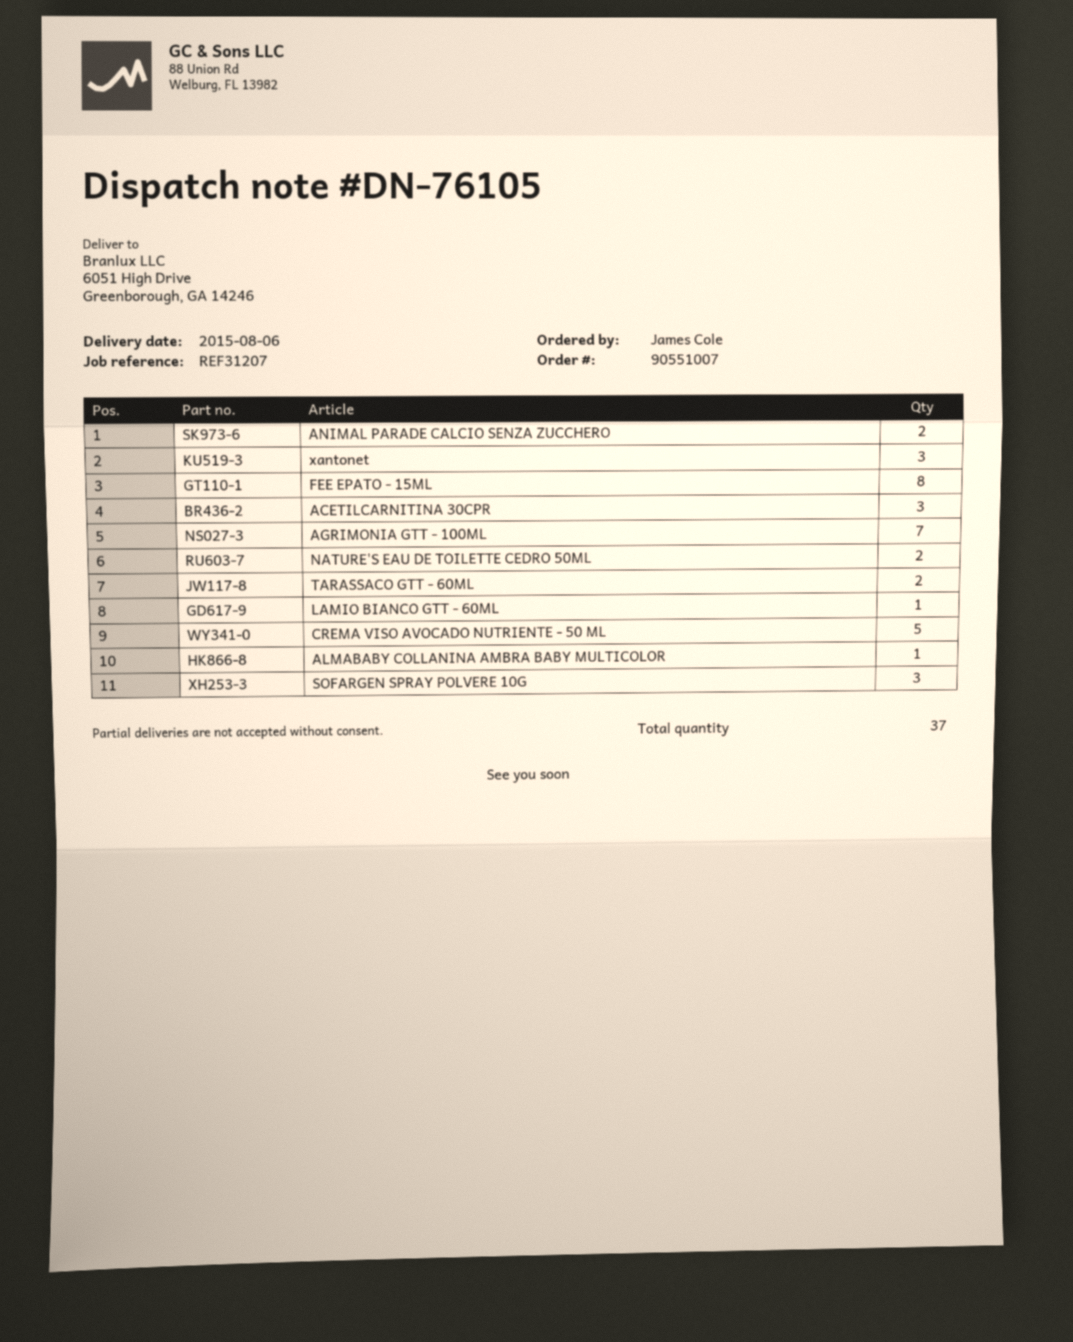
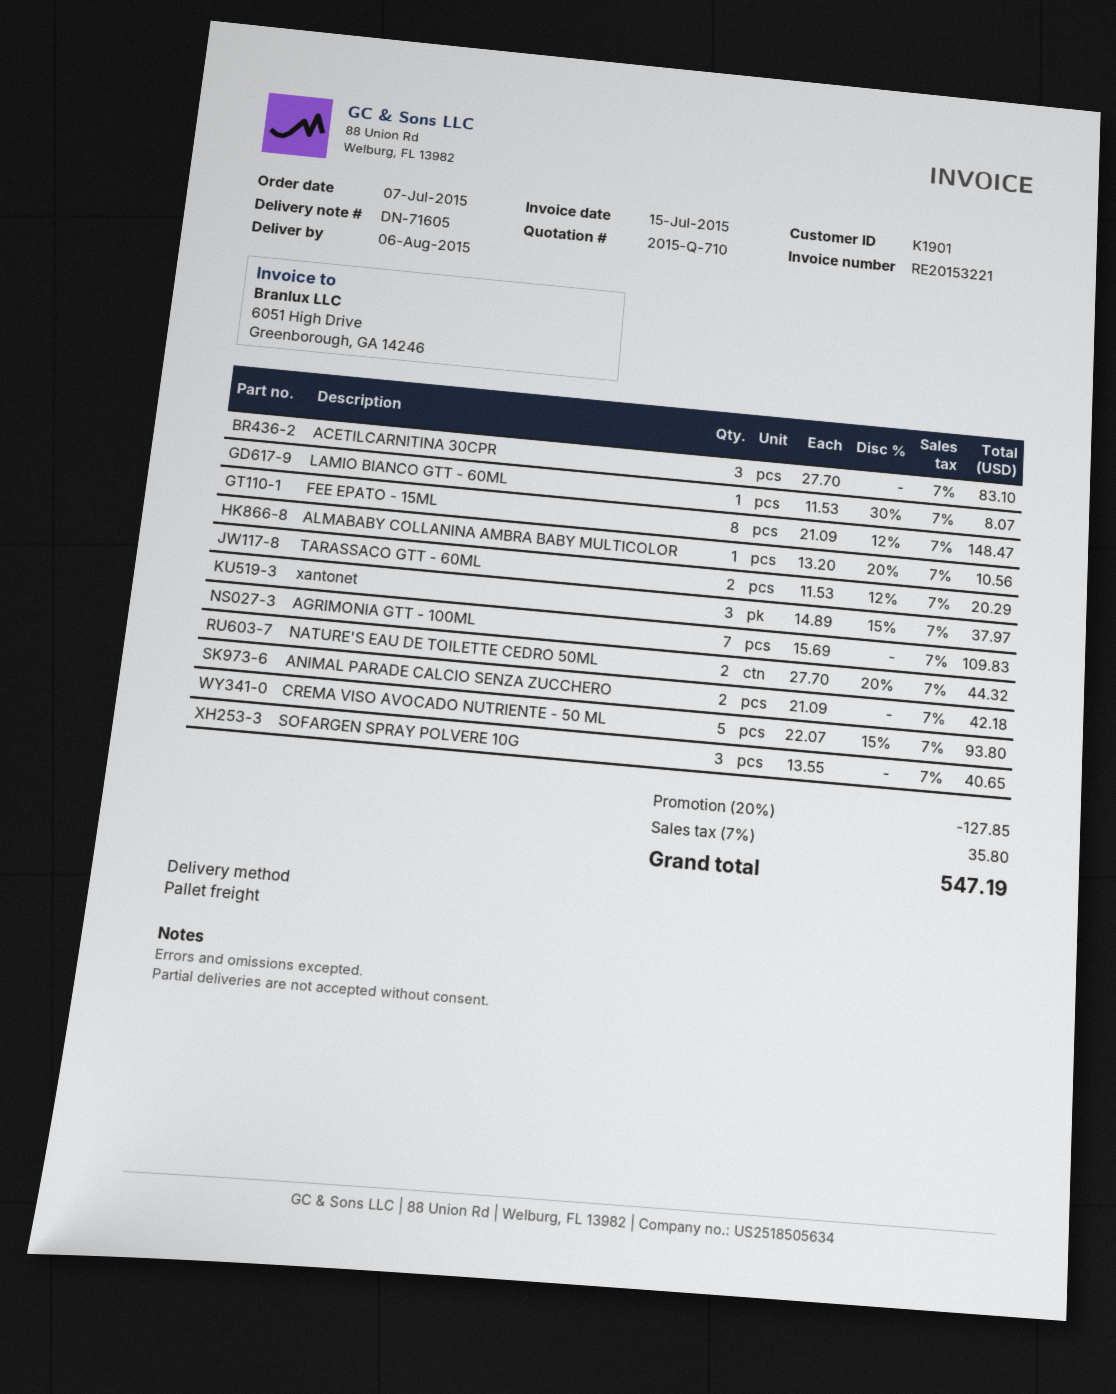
delivery note number: DN-76105 -> DN-71605

